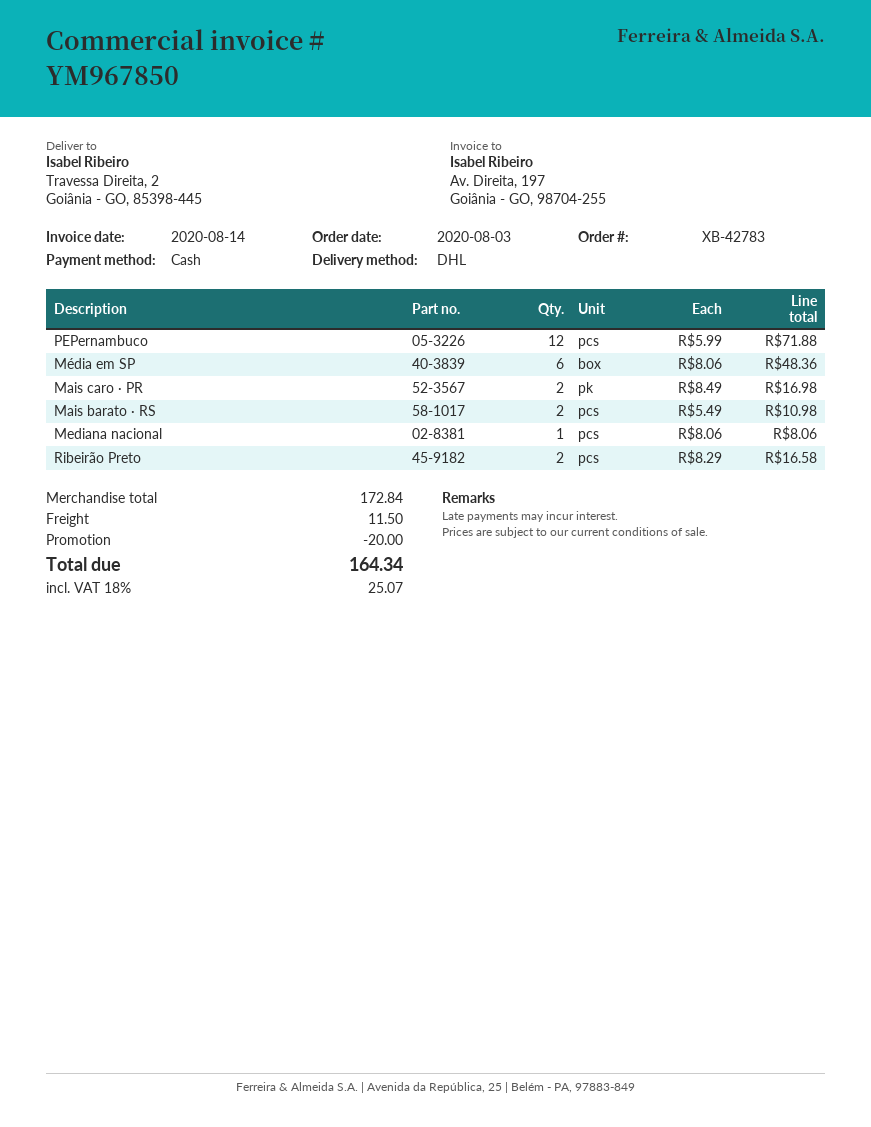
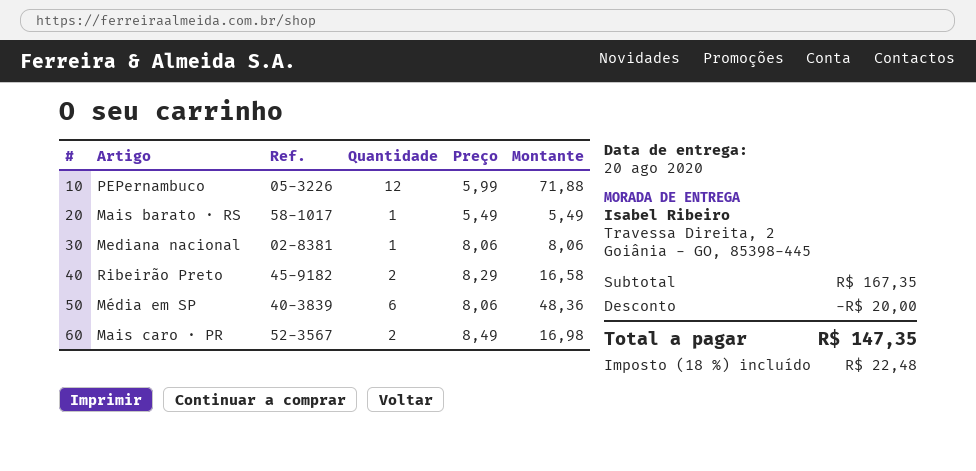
Mais barato · RS: 2 x 5.49 = 10.98 -> 1 x 5.49 = 5.49
subtotal: 172.84 -> 167.35
shipping: 11.50 -> none
tax: 18% = 25.07 -> 18% = 22.48
total: 164.34 -> 147.35

